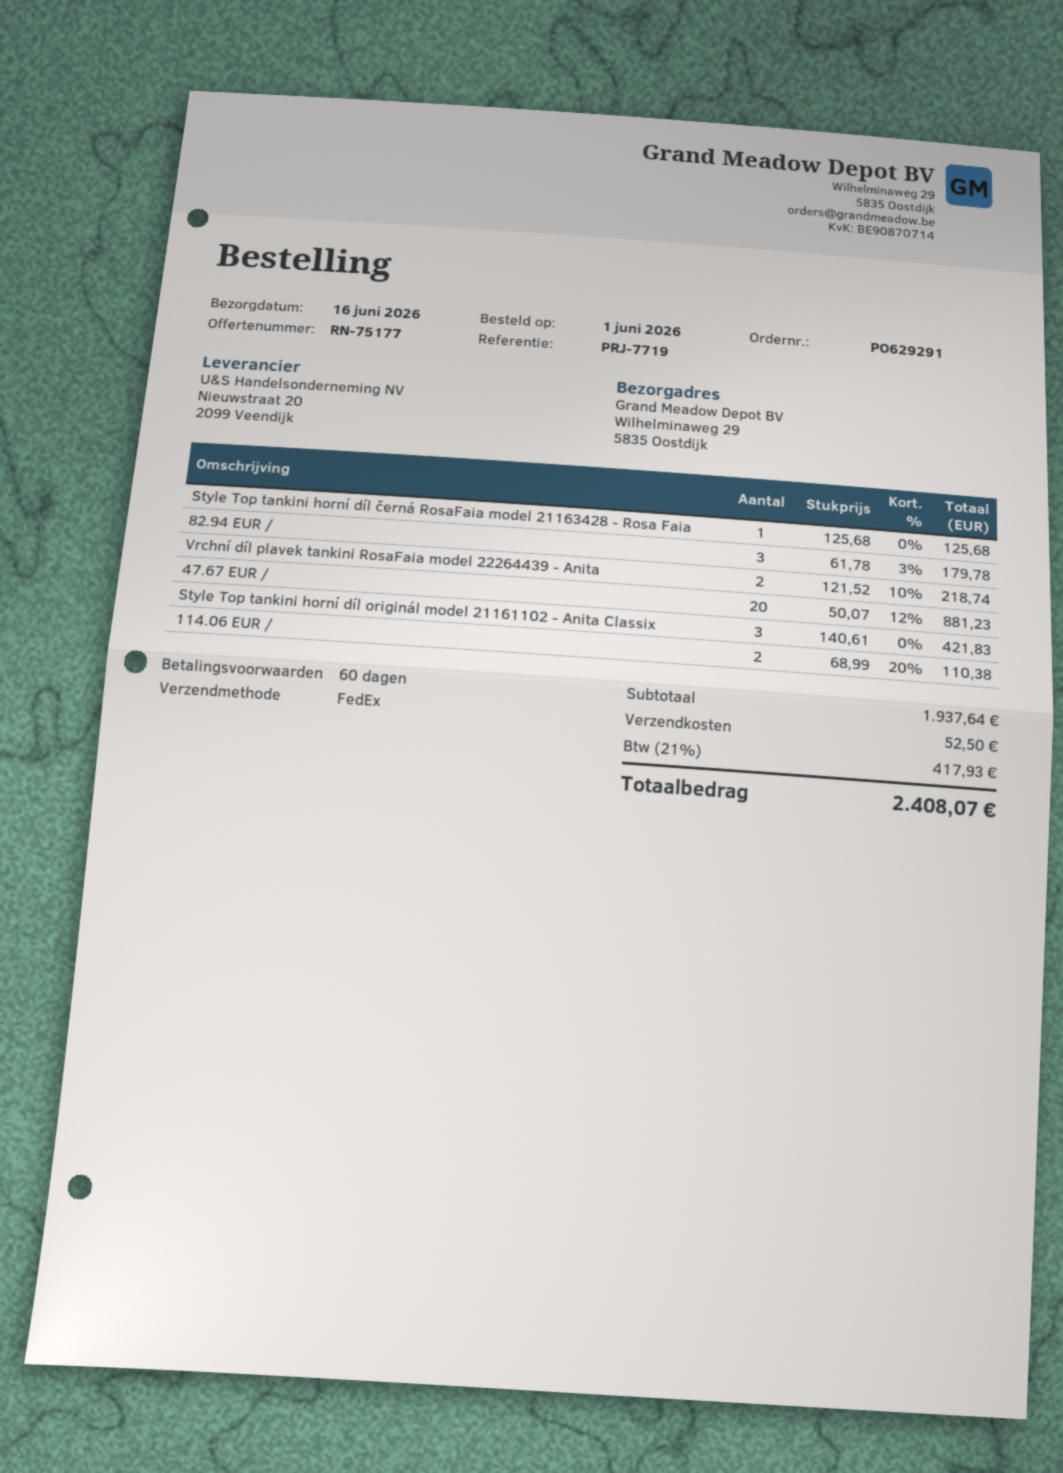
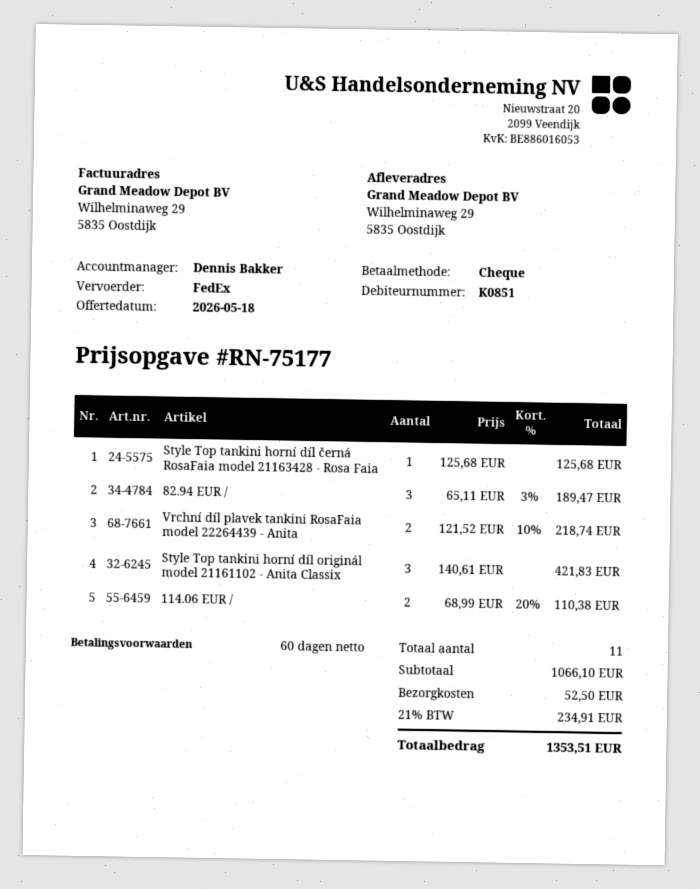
82.94 EUR /: 3 x 61.78 - 3% = 179.78 -> 3 x 65.11 - 3% = 189.47
47.67 EUR /: 20 x 50.07 - 12% = 881.23 -> none
subtotal: 1937.64 -> 1066.10
tax: 21% = 417.93 -> 21% = 234.91
total: 2408.07 -> 1353.51

